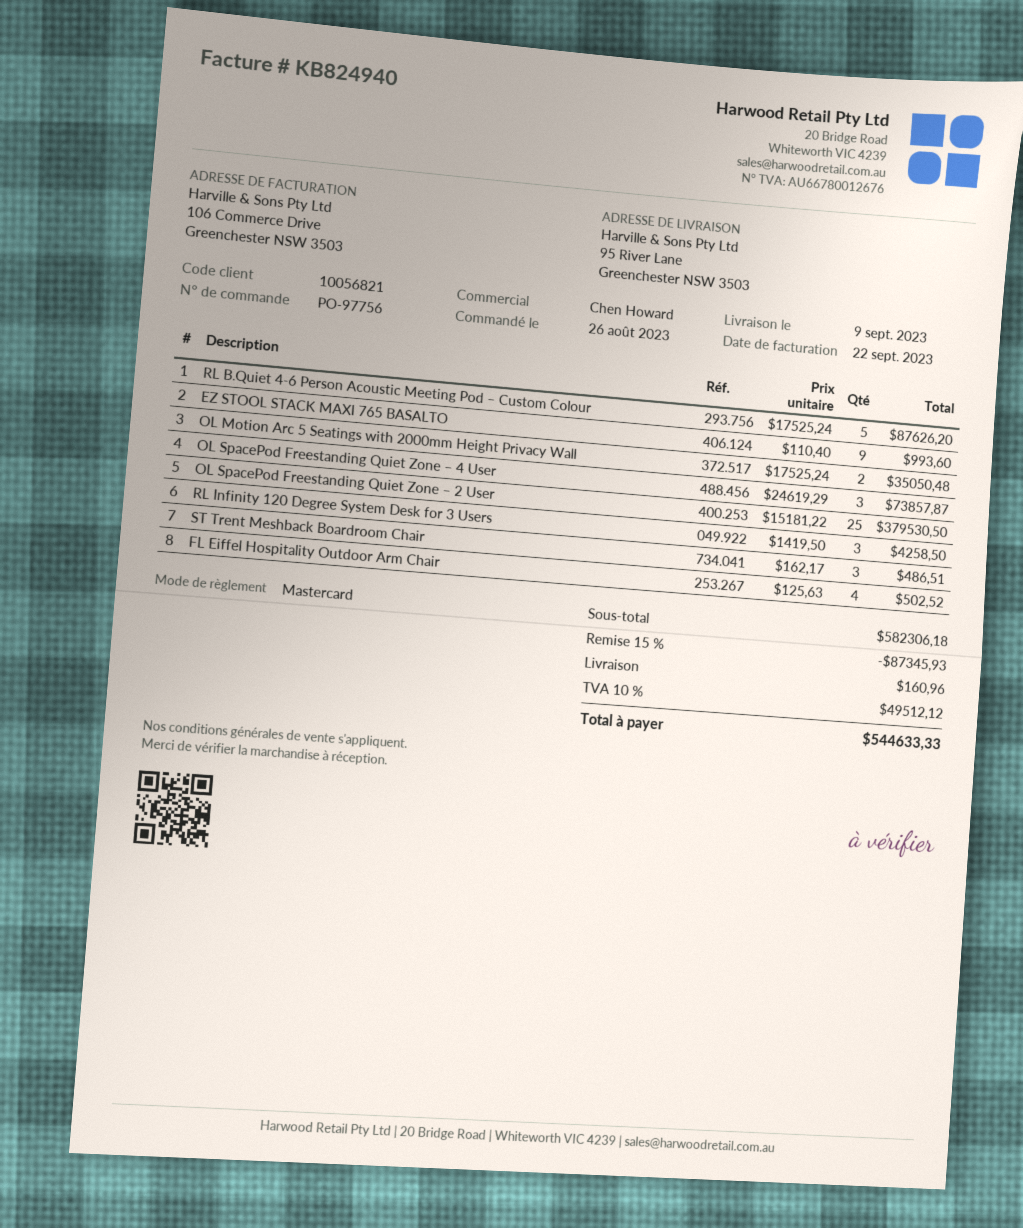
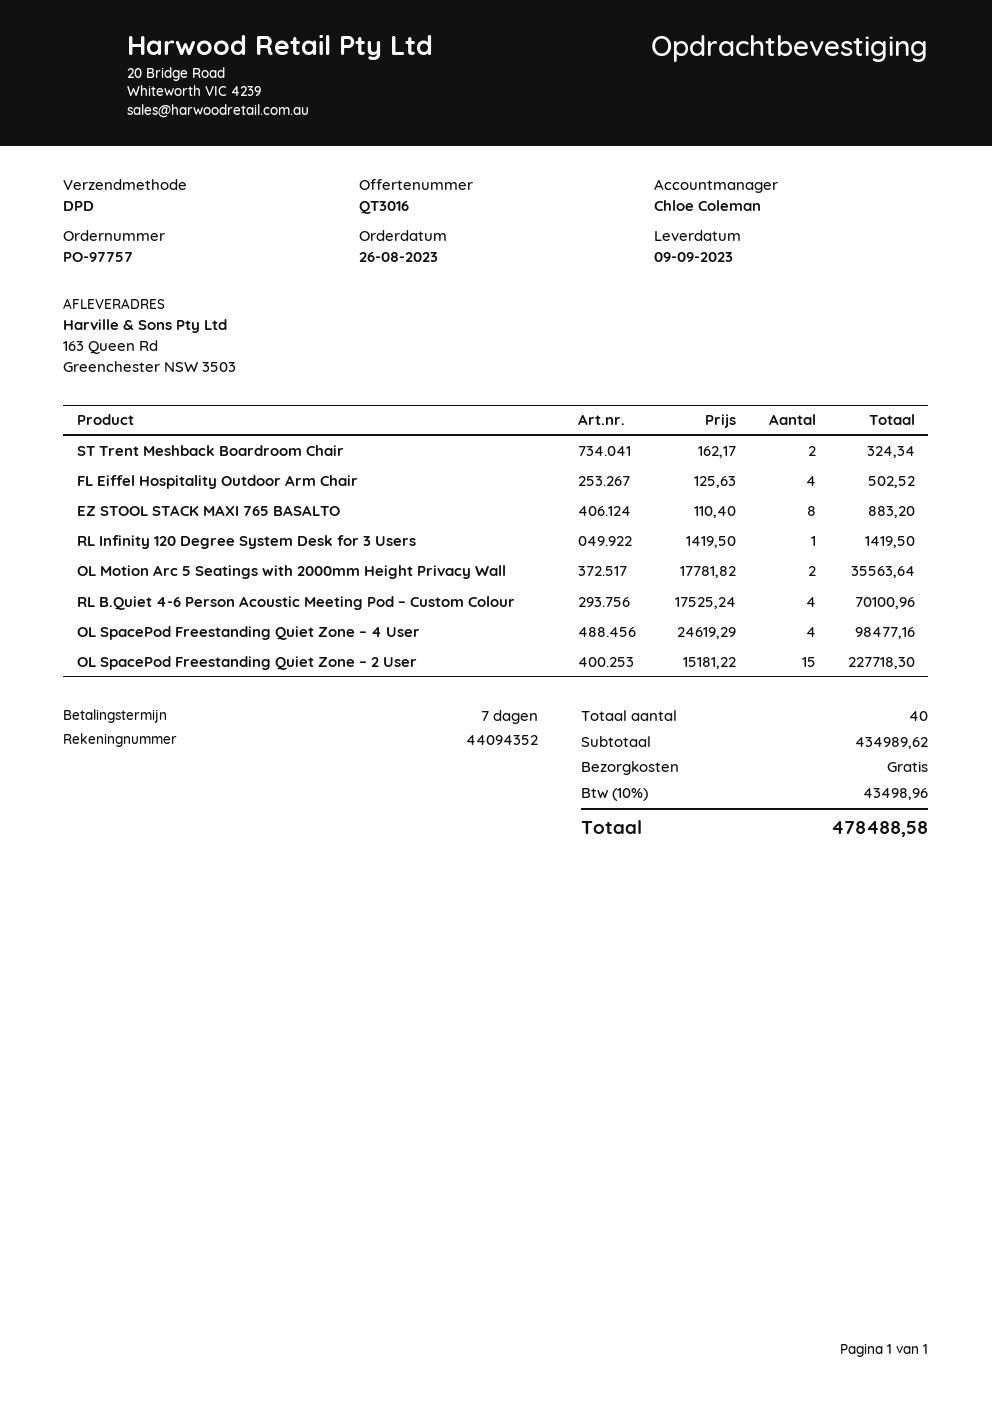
order number: PO-97756 -> PO-97757
sales rep: Chen Howard -> Chloe Coleman
ship to: 95 River Lane, Greenchester NSW 3503 -> 163 Queen Rd, Greenchester NSW 3503
RL B.Quiet 4-6 Person Acoustic Meeting Pod – Custom Colour: 5 x 17525.24 = 87626.20 -> 4 x 17525.24 = 70100.96
EZ STOOL STACK MAXI 765 BASALTO: 9 x 110.40 = 993.60 -> 8 x 110.40 = 883.20
OL Motion Arc 5 Seatings with 2000mm Height Privacy Wall: 2 x 17525.24 = 35050.48 -> 2 x 17781.82 = 35563.64
OL SpacePod Freestanding Quiet Zone – 4 User: 3 x 24619.29 = 73857.87 -> 4 x 24619.29 = 98477.16
OL SpacePod Freestanding Quiet Zone – 2 User: 25 x 15181.22 = 379530.50 -> 15 x 15181.22 = 227718.30
RL Infinity 120 Degree System Desk for 3 Users: 3 x 1419.50 = 4258.50 -> 1 x 1419.50 = 1419.50
ST Trent Meshback Boardroom Chair: 3 x 162.17 = 486.51 -> 2 x 162.17 = 324.34
subtotal: 582306.18 -> 434989.62
discount: 15% = 87345.93 -> none
shipping: 160.96 -> 0.00
tax: 10% = 49512.12 -> 10% = 43498.96
total: 544633.33 -> 478488.58

